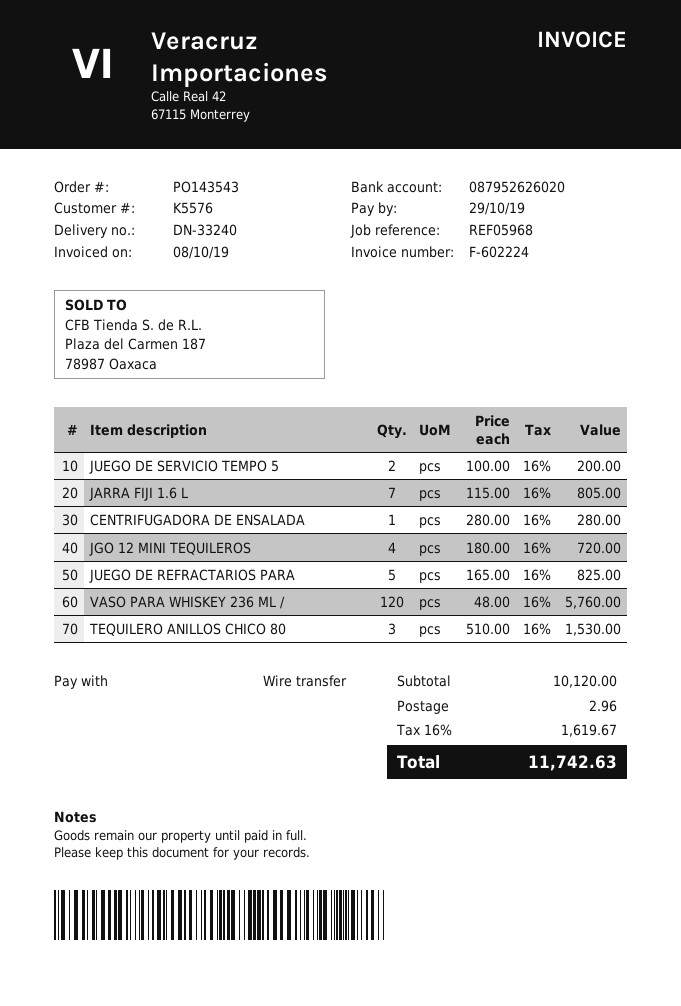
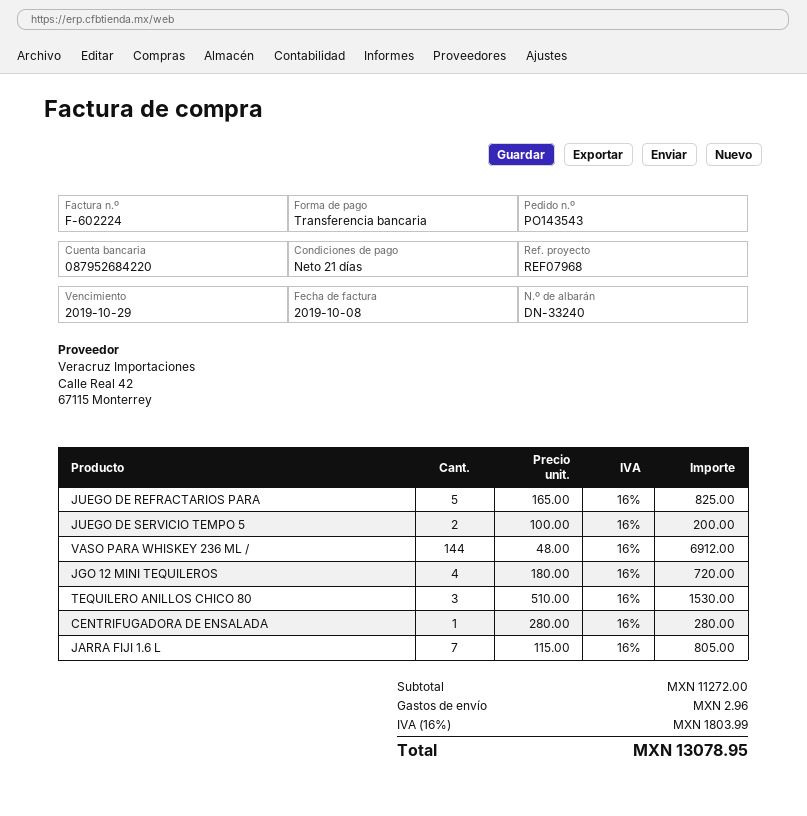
reference: REF05968 -> REF07968
bank account: 087952626020 -> 087952684220
VASO PARA WHISKEY 236 ML /: 120 x 48.00 = 5760.00 -> 144 x 48.00 = 6912.00
subtotal: 10120.00 -> 11272.00
tax: 16% = 1619.67 -> 16% = 1803.99
total: 11742.63 -> 13078.95

